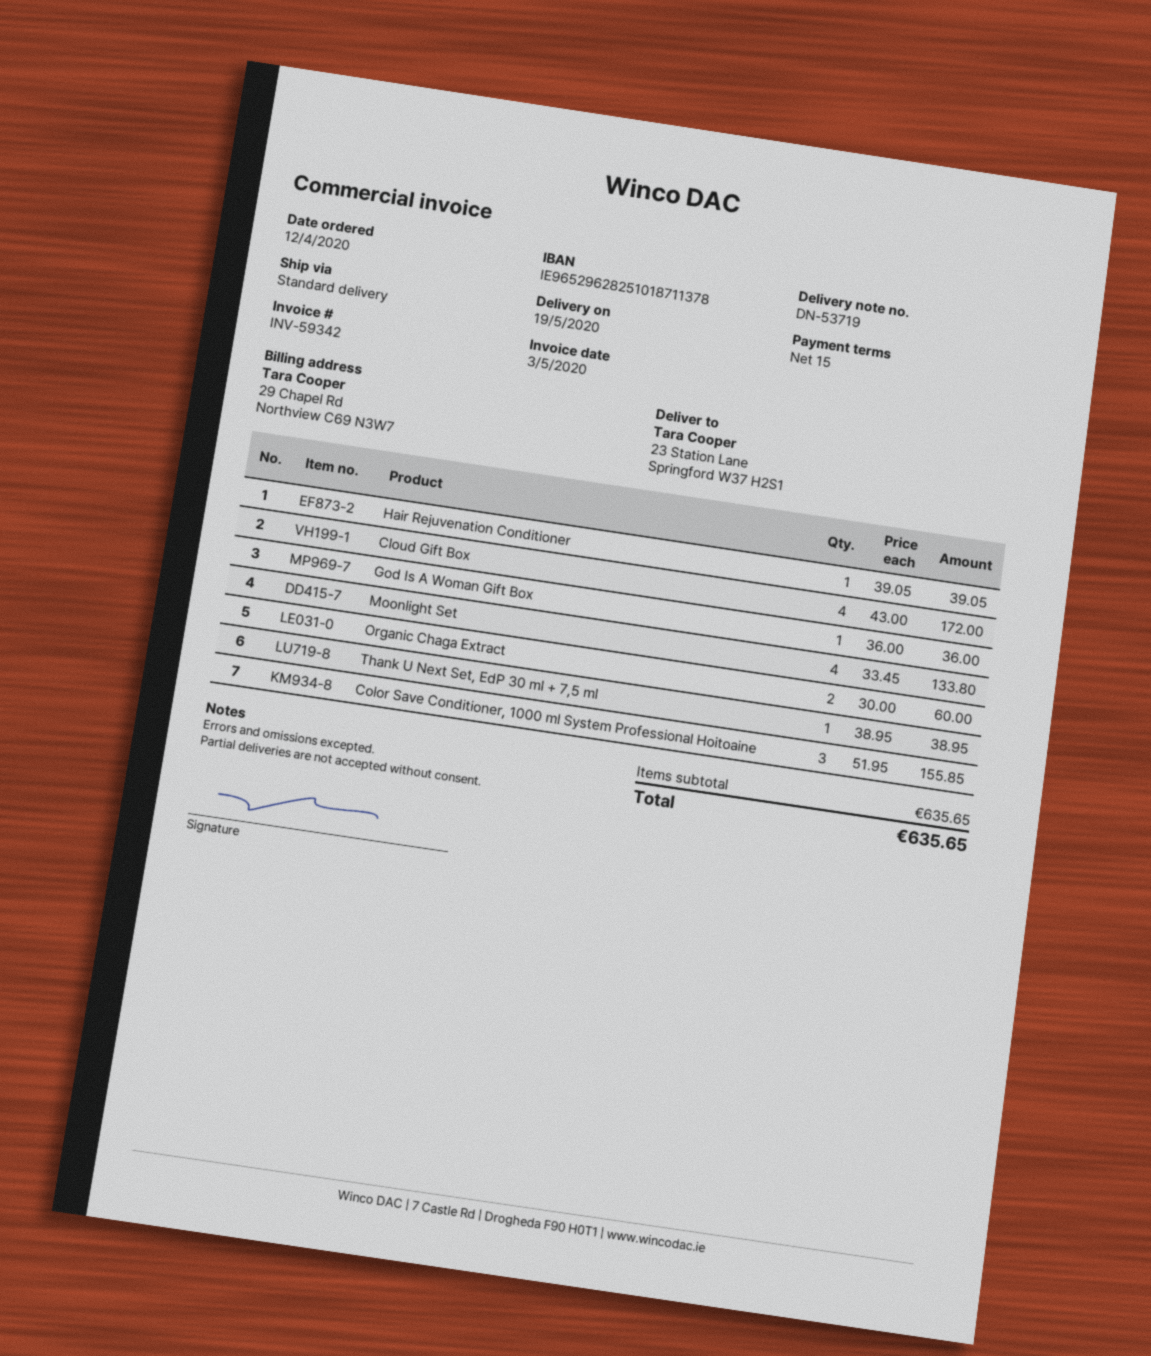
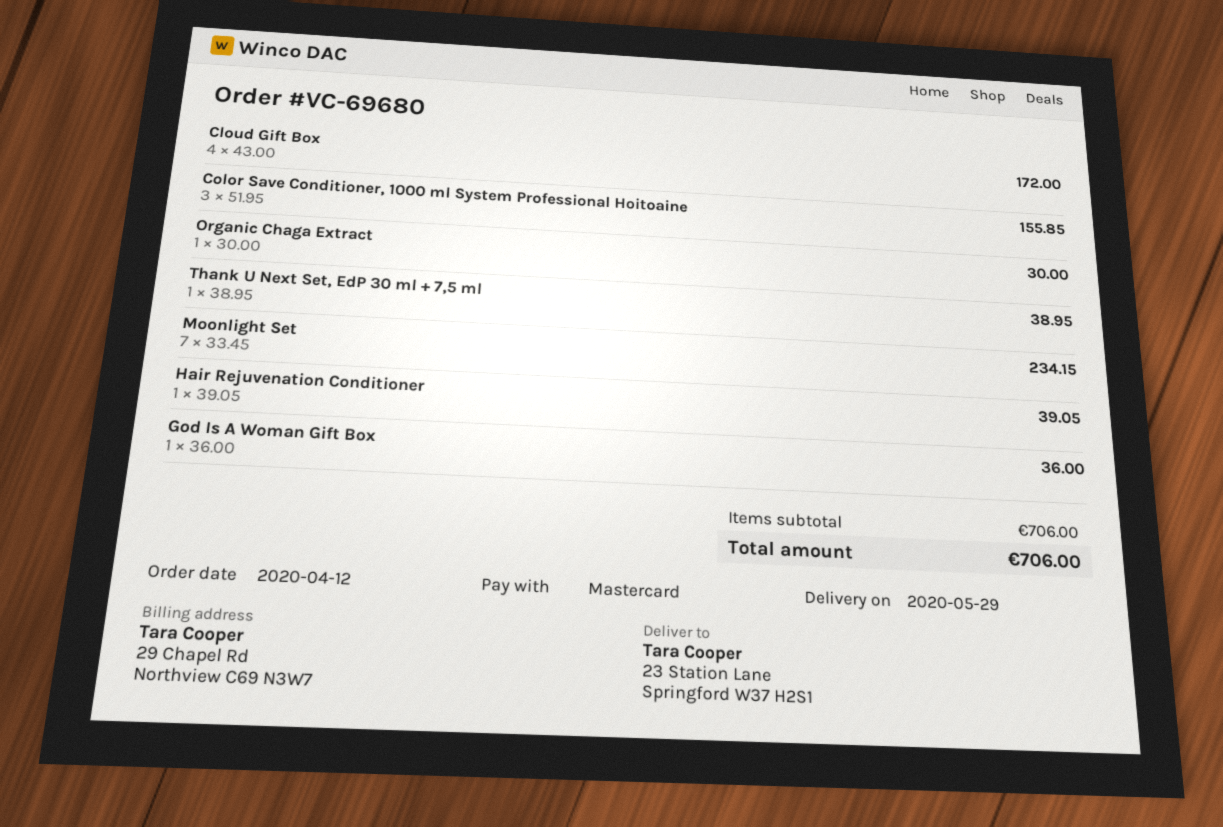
delivery date: 2020-05-19 -> 2020-05-29
Moonlight Set: 4 x 33.45 = 133.80 -> 7 x 33.45 = 234.15
Organic Chaga Extract: 2 x 30.00 = 60.00 -> 1 x 30.00 = 30.00
subtotal: 635.65 -> 706.00
total: 635.65 -> 706.00

